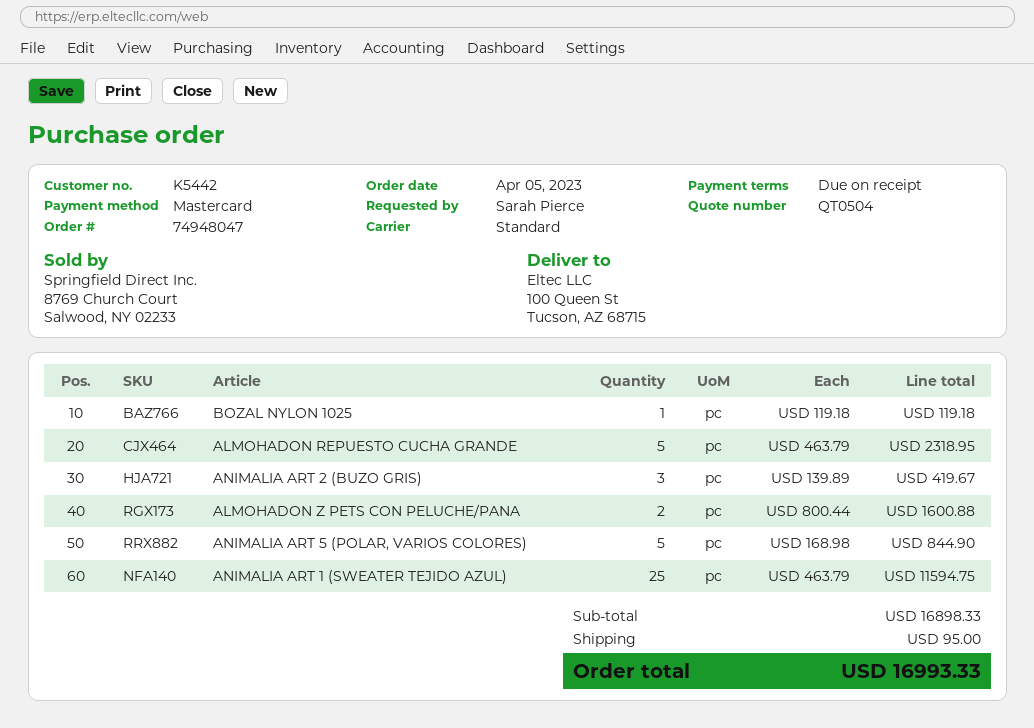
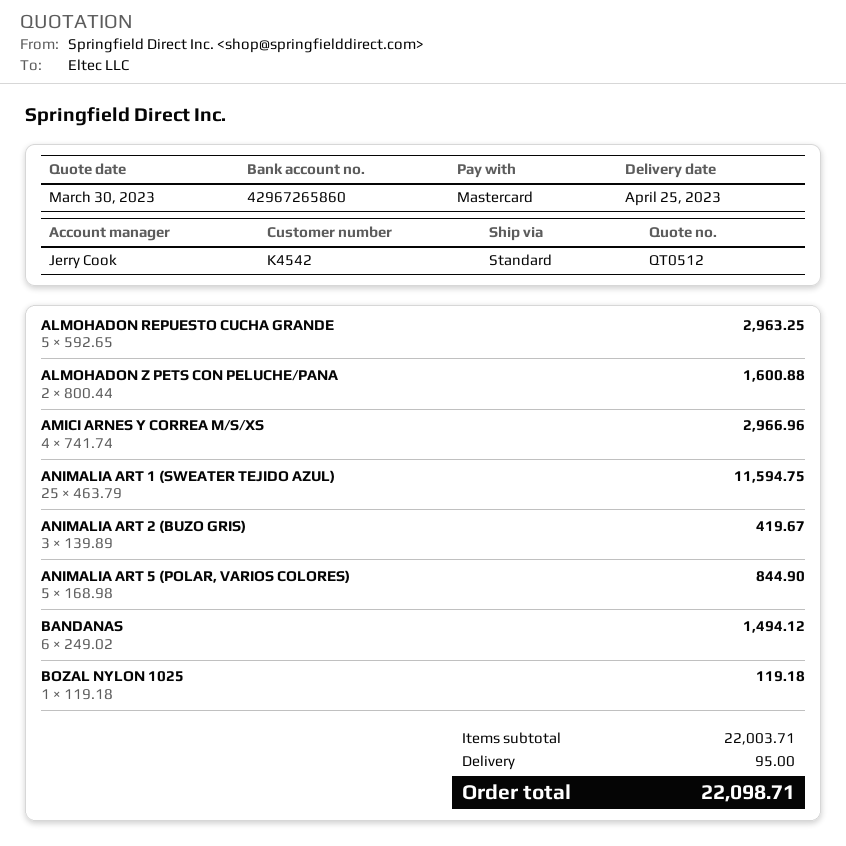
quote number: QT0504 -> QT0512
customer number: K5442 -> K4542
ALMOHADON REPUESTO CUCHA GRANDE: 5 x 463.79 = 2318.95 -> 5 x 592.65 = 2963.25
AMICI ARNES Y CORREA M/S/XS: none -> 4 x 741.74 = 2966.96
BANDANAS: none -> 6 x 249.02 = 1494.12
subtotal: 16898.33 -> 22003.71
total: 16993.33 -> 22098.71

